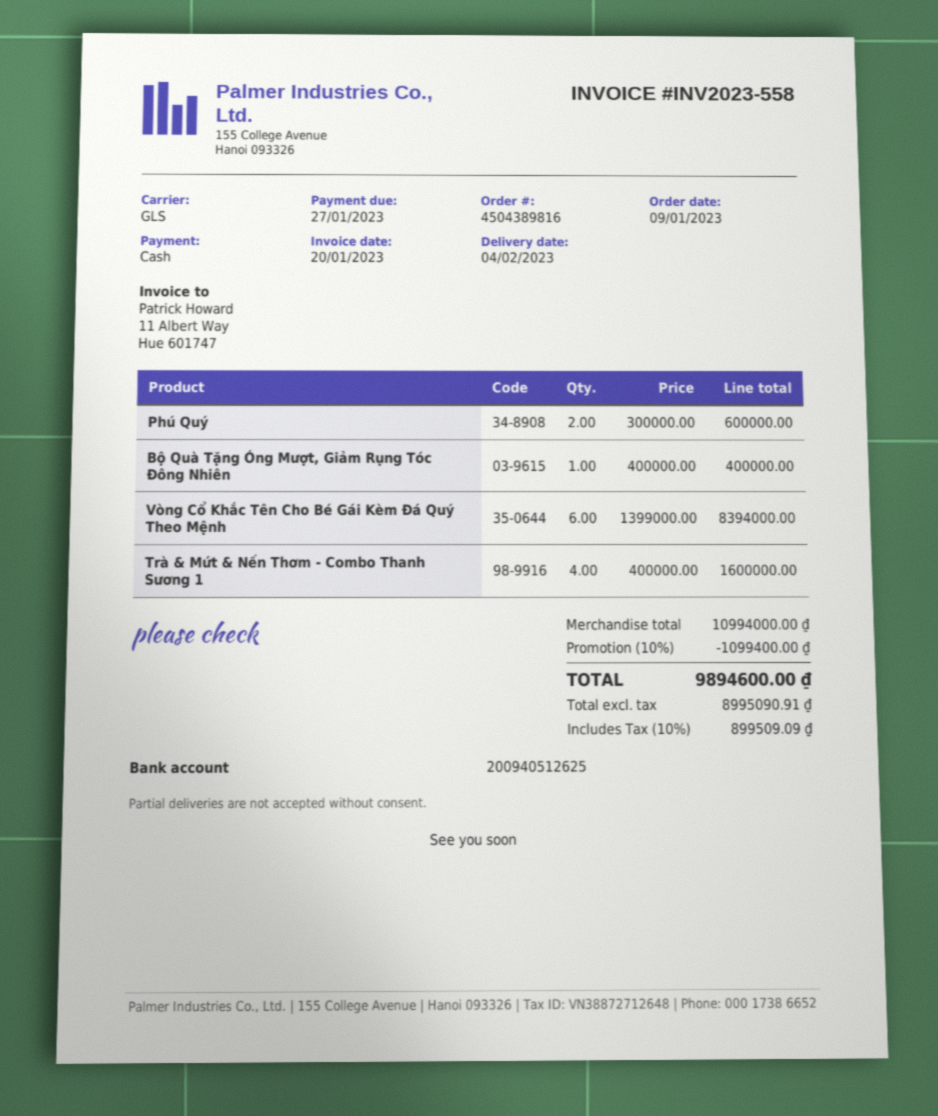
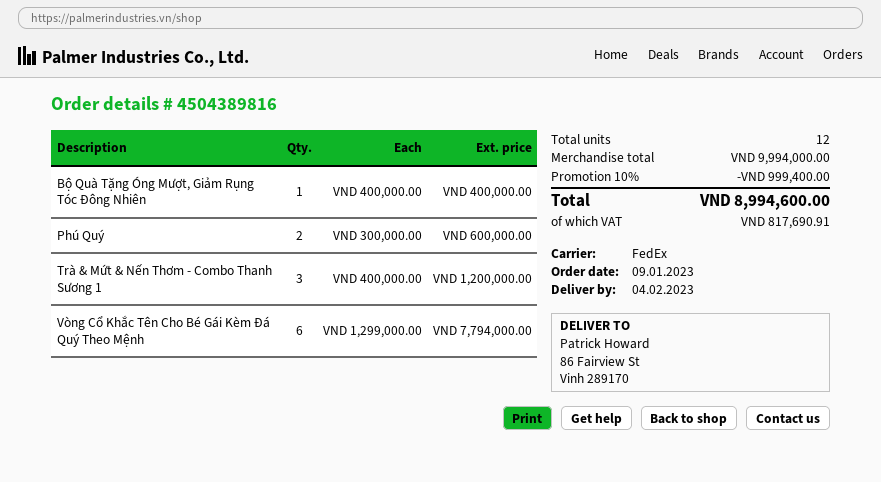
shipping method: GLS -> FedEx
Vòng Cổ Khắc Tên Cho Bé Gái Kèm Đá Quý Theo Mệnh: 6 x 1399000.00 = 8394000.00 -> 6 x 1299000.00 = 7794000.00
Trà & Mứt & Nến Thơm - Combo Thanh Sương 1: 4 x 400000.00 = 1600000.00 -> 3 x 400000.00 = 1200000.00
subtotal: 10994000.00 -> 9994000.00
discount: 10% = 1099400.00 -> 10% = 999400.00
tax: 899509.09 -> 817690.91
total: 9894600.00 -> 8994600.00

